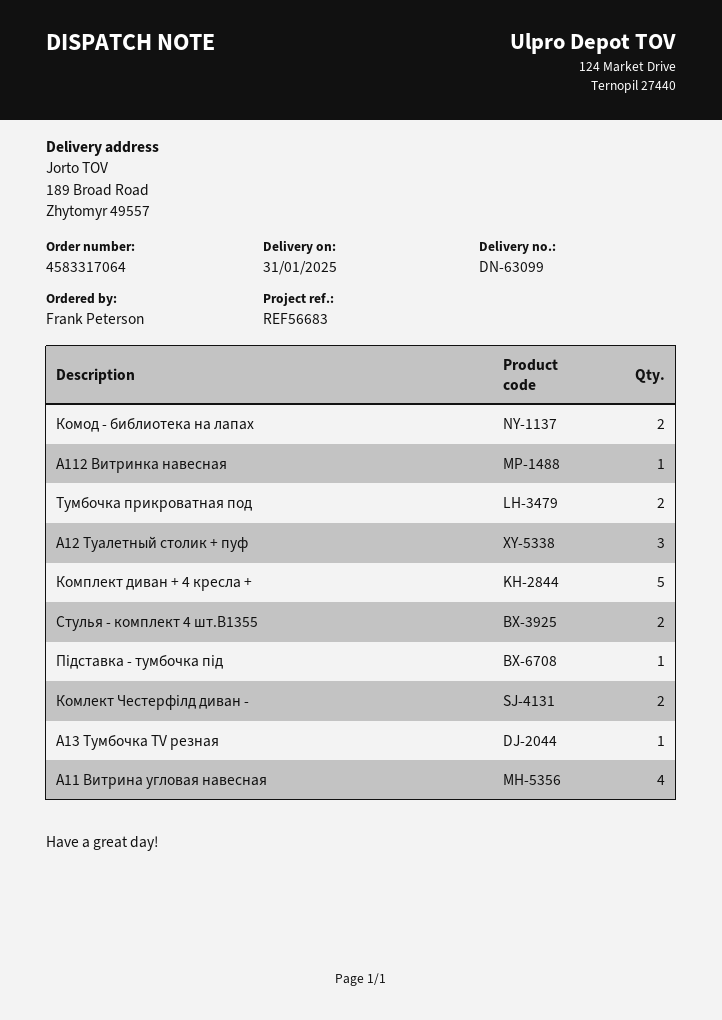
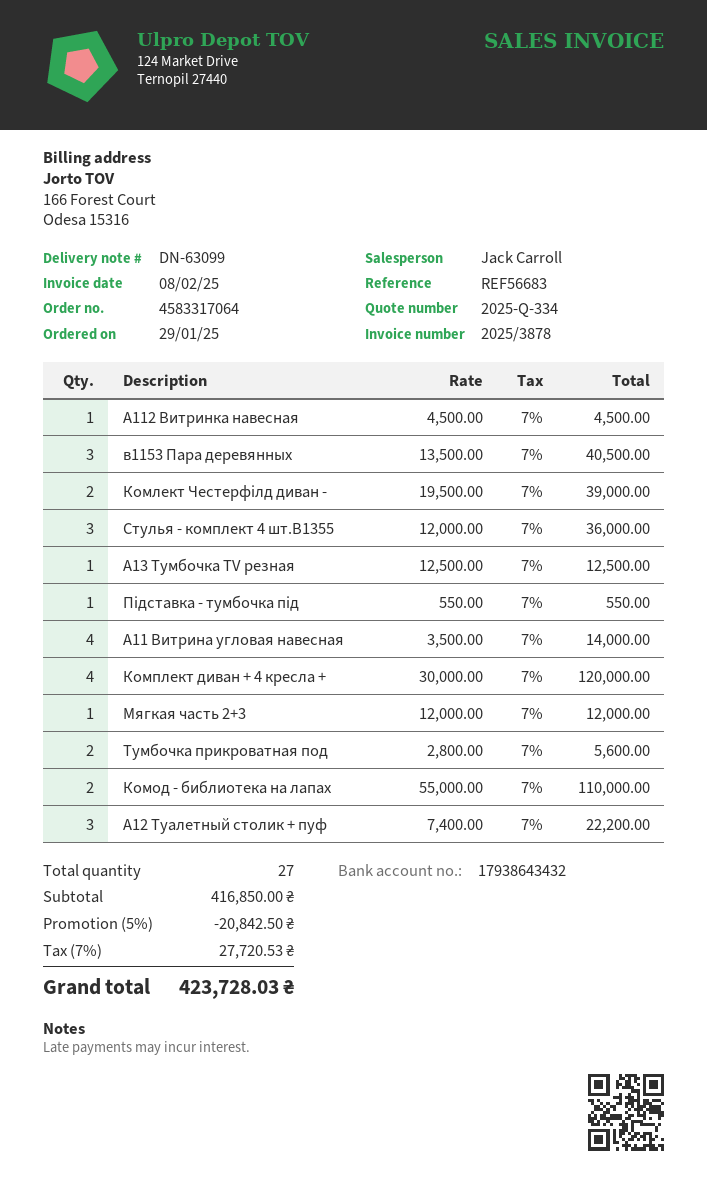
Комплект диван + 4 кресла +: 5 -> 4
Стулья - комплект 4 шт.В1355: 2 -> 3
в1153 Пара деревянных: none -> 3
Мягкая часть 2+3: none -> 1

